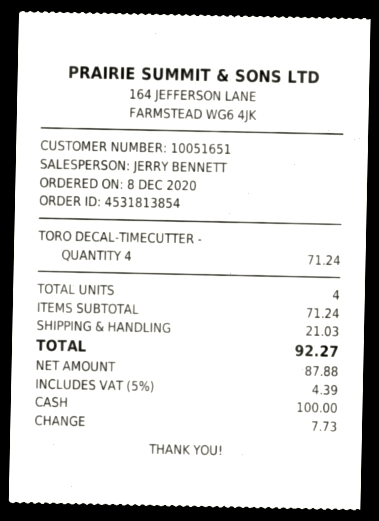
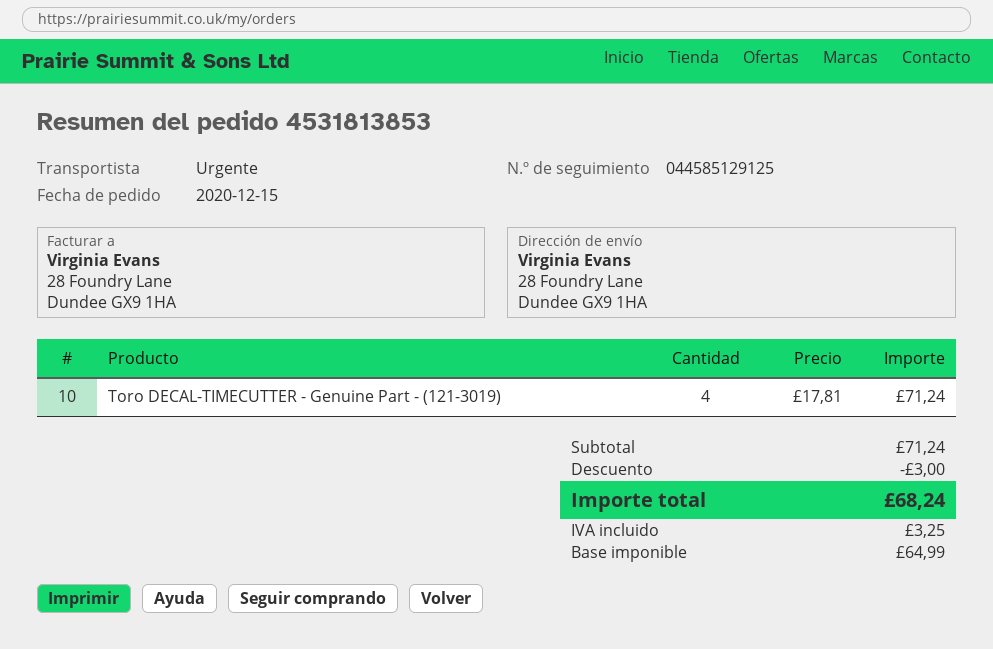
order number: 4531813854 -> 4531813853
order date: 2020-12-08 -> 2020-12-15
discount: none -> 3.00
shipping: 21.03 -> none
net: 87.88 -> 64.99
tax: 4.39 -> 3.25
total: 92.27 -> 68.24

